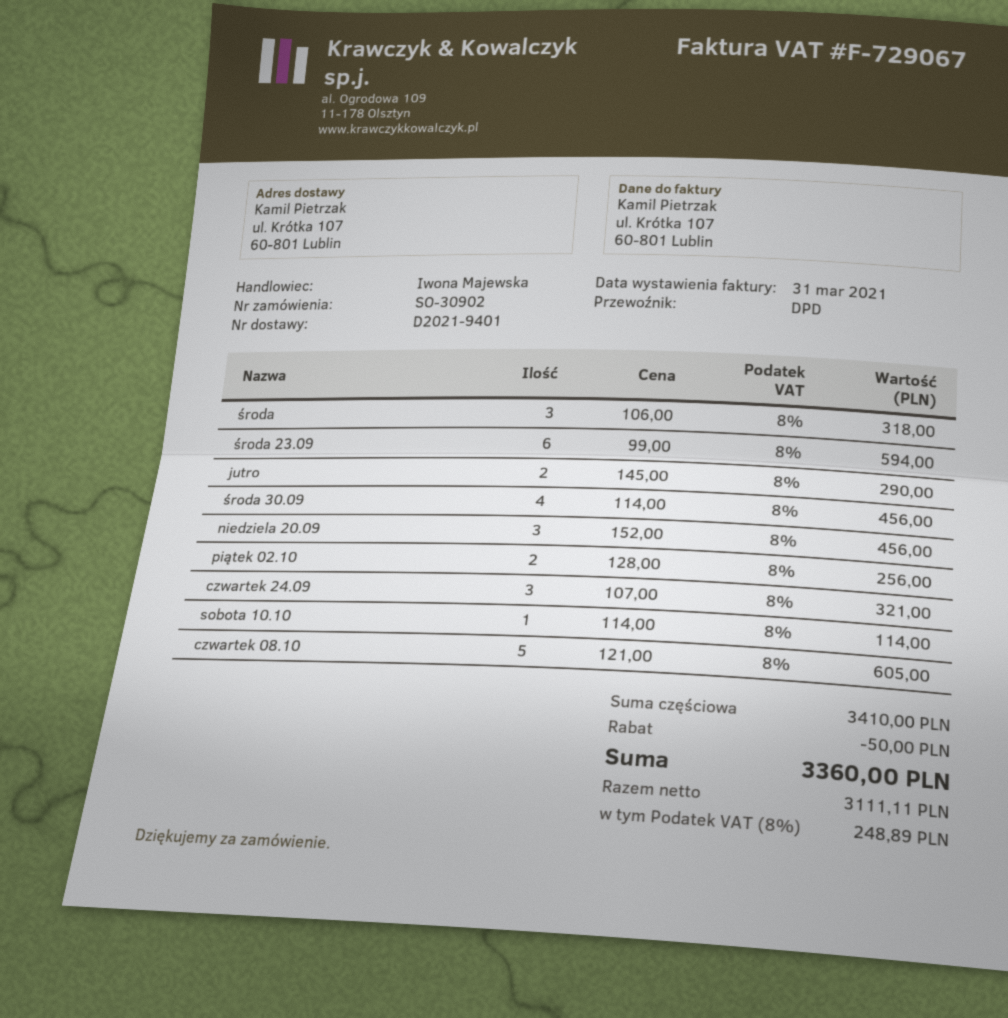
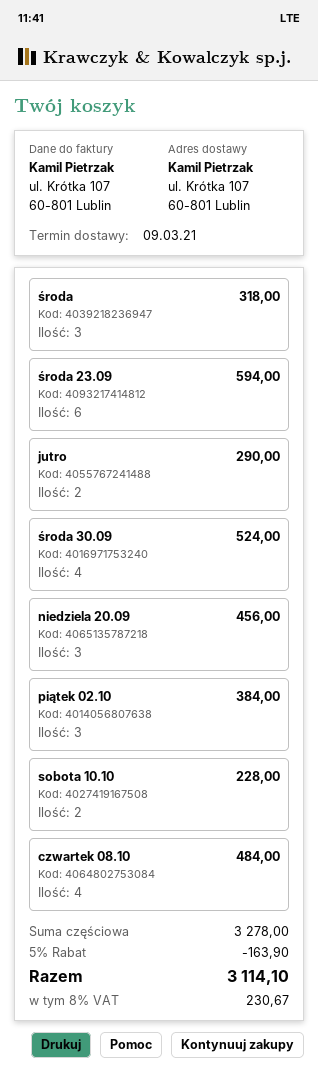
środa 30.09: 4 for 456.00 -> 4 for 524.00
piątek 02.10: 2 for 256.00 -> 3 for 384.00
czwartek 24.09: 3 for 321.00 -> none
sobota 10.10: 1 for 114.00 -> 2 for 228.00
czwartek 08.10: 5 for 605.00 -> 4 for 484.00
subtotal: 3410.00 -> 3278.00
discount: 50.00 -> 163.90
tax: 8% = 248.89 -> 8% = 230.67
total: 3360.00 -> 3114.10

